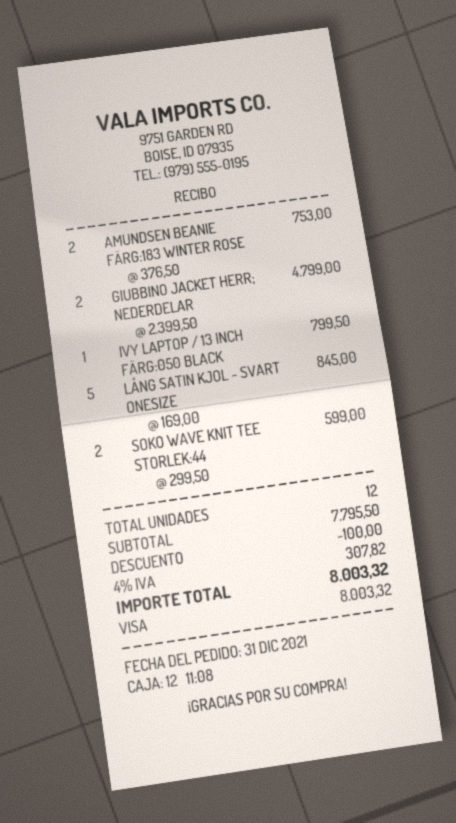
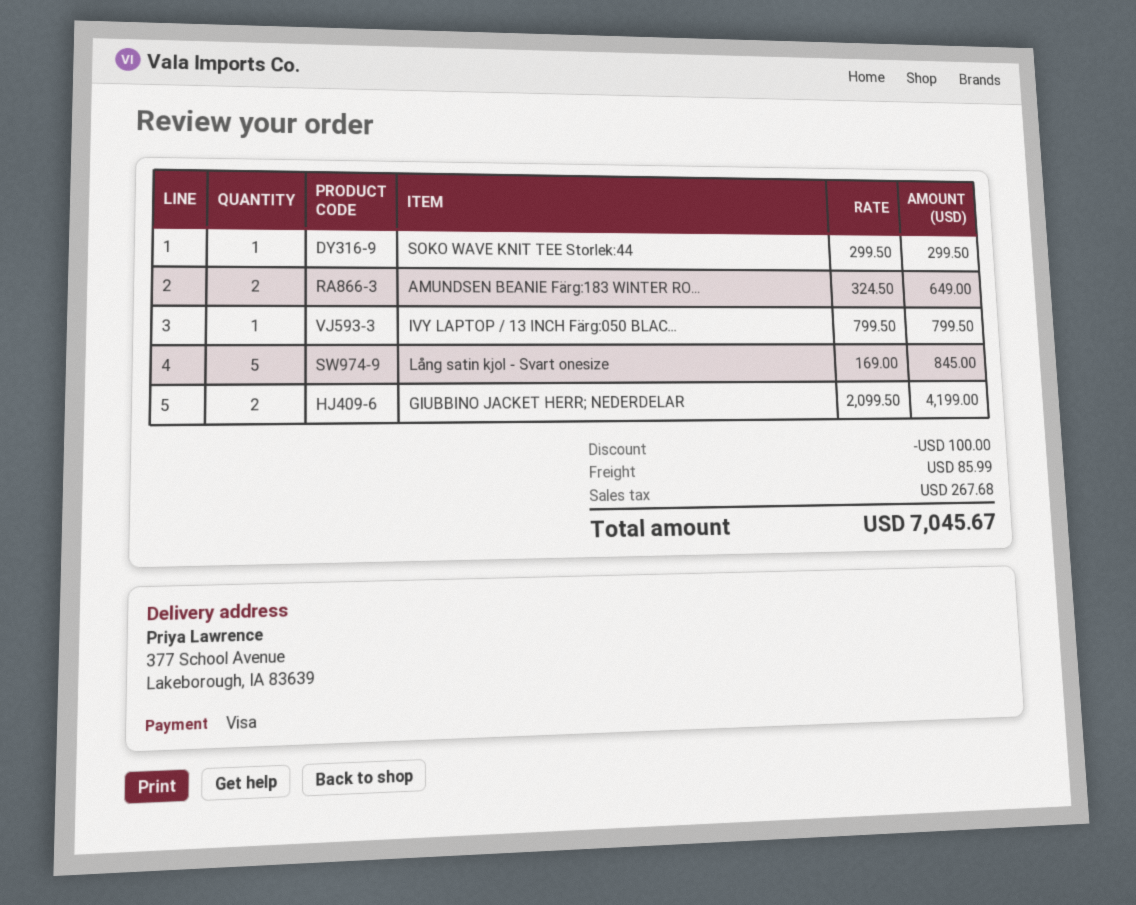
AMUNDSEN BEANIE FÄRG:183 WINTER ROSE: 2 x 376.50 = 753.00 -> 2 x 324.50 = 649.00
GIUBBINO JACKET HERR; NEDERDELAR: 2 x 2399.50 = 4799.00 -> 2 x 2099.50 = 4199.00
SOKO WAVE KNIT TEE STORLEK:44: 2 x 299.50 = 599.00 -> 1 x 299.50 = 299.50
shipping: none -> 85.99
tax: 307.82 -> 267.68
total: 8003.32 -> 7045.67

